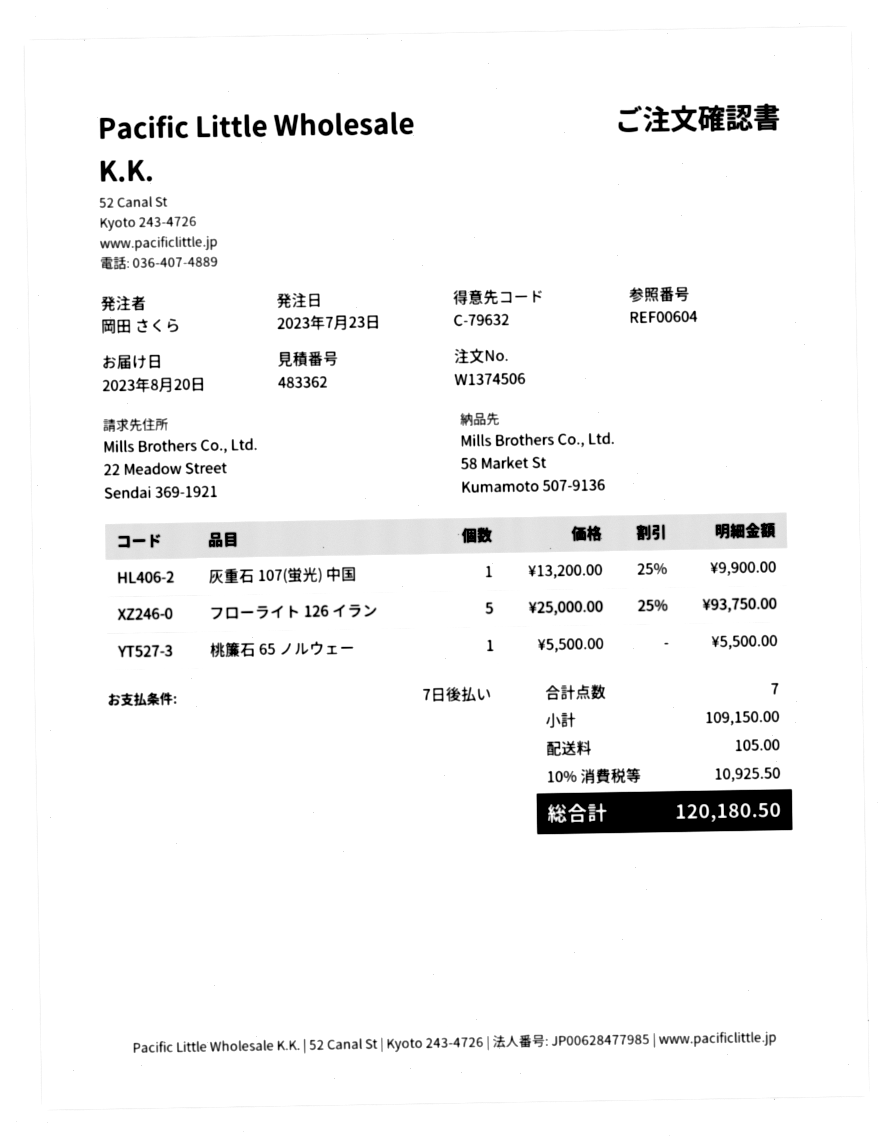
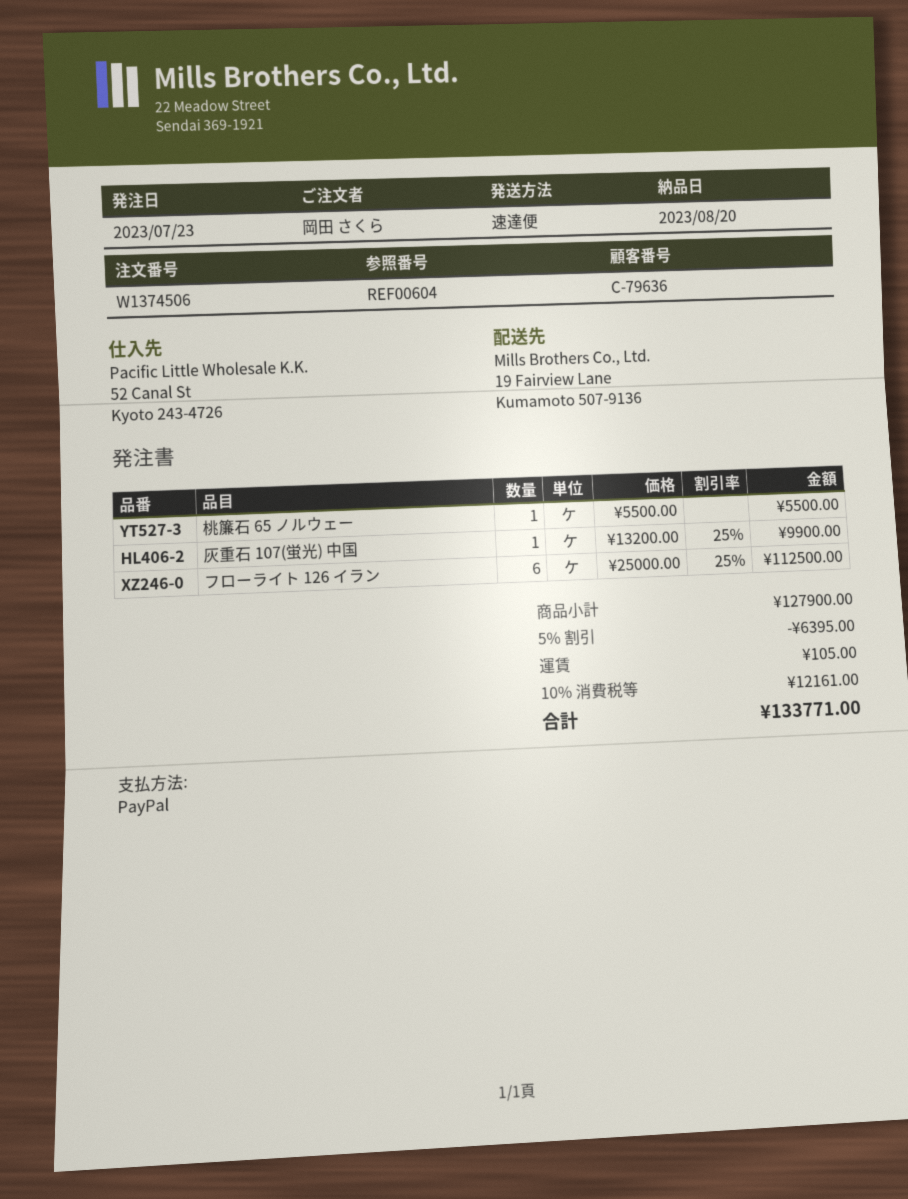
customer number: C-79632 -> C-79636
ship to: 58 Market St, Kumamoto 507-9136 -> 19 Fairview Lane, Kumamoto 507-9136
フローライト 126 イラン: 5 x 25000.00 - 25% = 93750.00 -> 6 x 25000.00 - 25% = 112500.00
subtotal: 109150.00 -> 127900.00
discount: none -> 5% = 6395.00
tax: 10% = 10925.50 -> 10% = 12161.00
total: 120180.50 -> 133771.00

